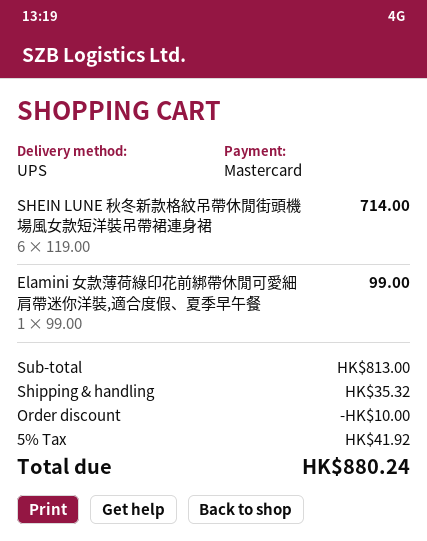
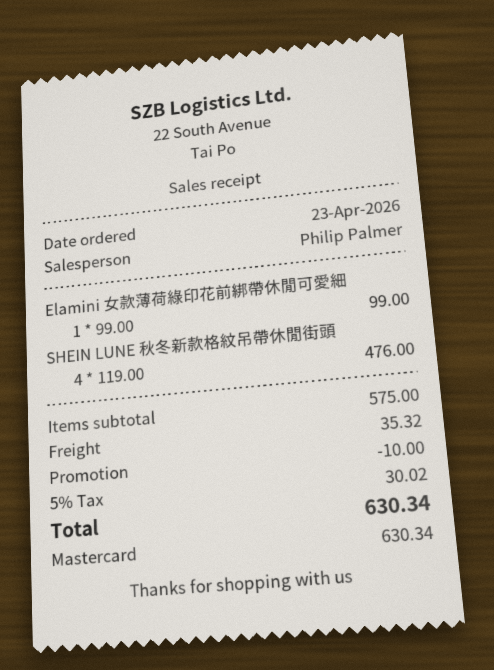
SHEIN LUNE 秋冬新款格紋吊帶休閒街頭機場風女款短洋裝吊帶裙連身裙: 6 x 119.00 = 714.00 -> 4 x 119.00 = 476.00
subtotal: 813.00 -> 575.00
tax: 5% = 41.92 -> 5% = 30.02
total: 880.24 -> 630.34

